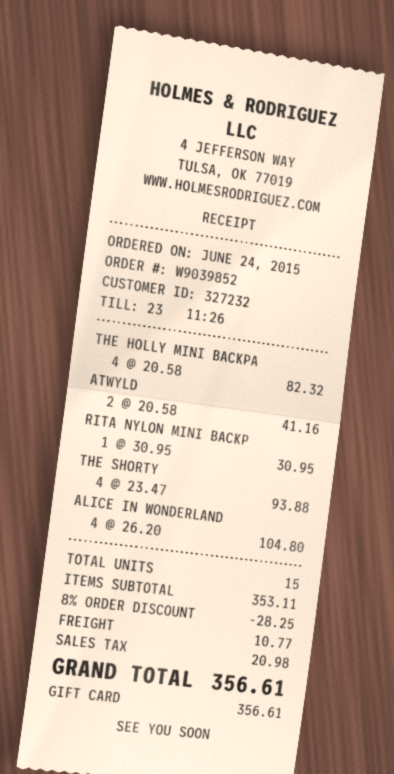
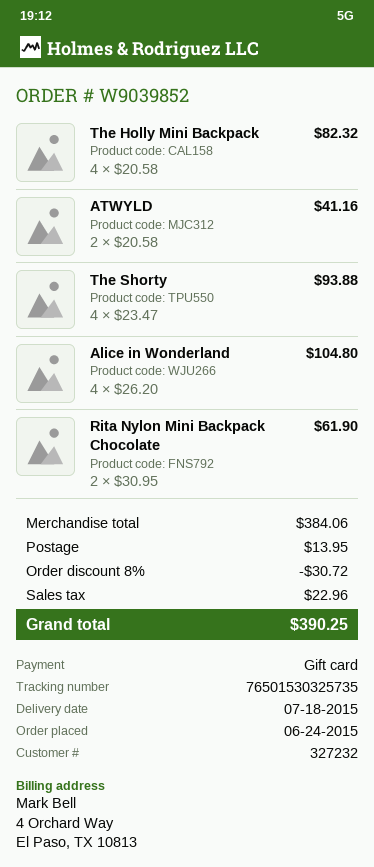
RITA NYLON MINI BACKP: 1 x 30.95 = 30.95 -> 2 x 30.95 = 61.90
subtotal: 353.11 -> 384.06
discount: 8% = 28.25 -> 8% = 30.72
shipping: 10.77 -> 13.95
tax: 20.98 -> 22.96
total: 356.61 -> 390.25

